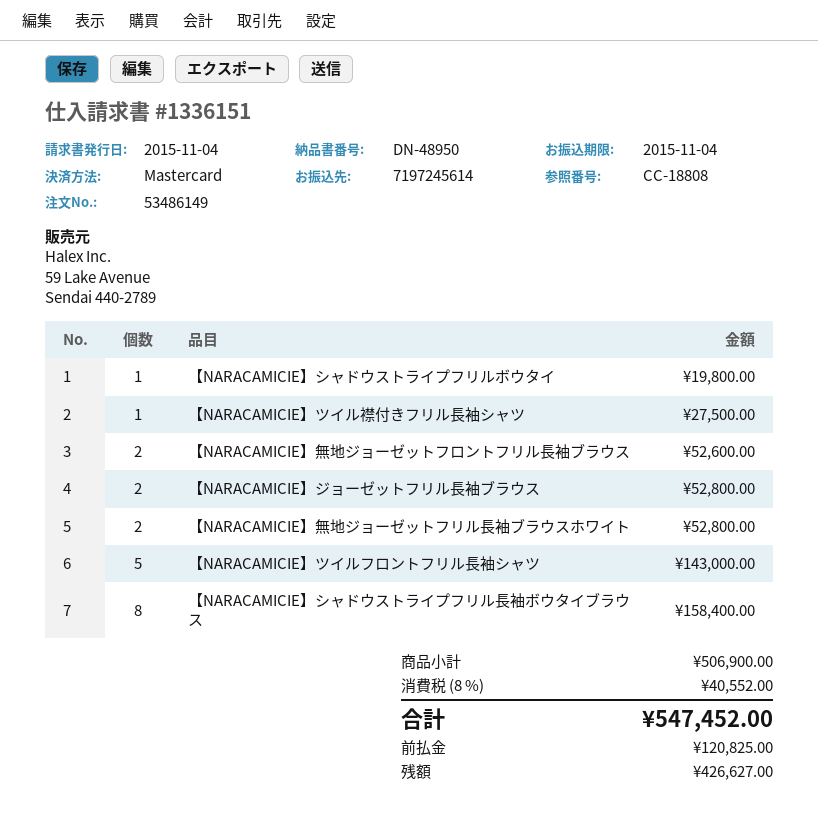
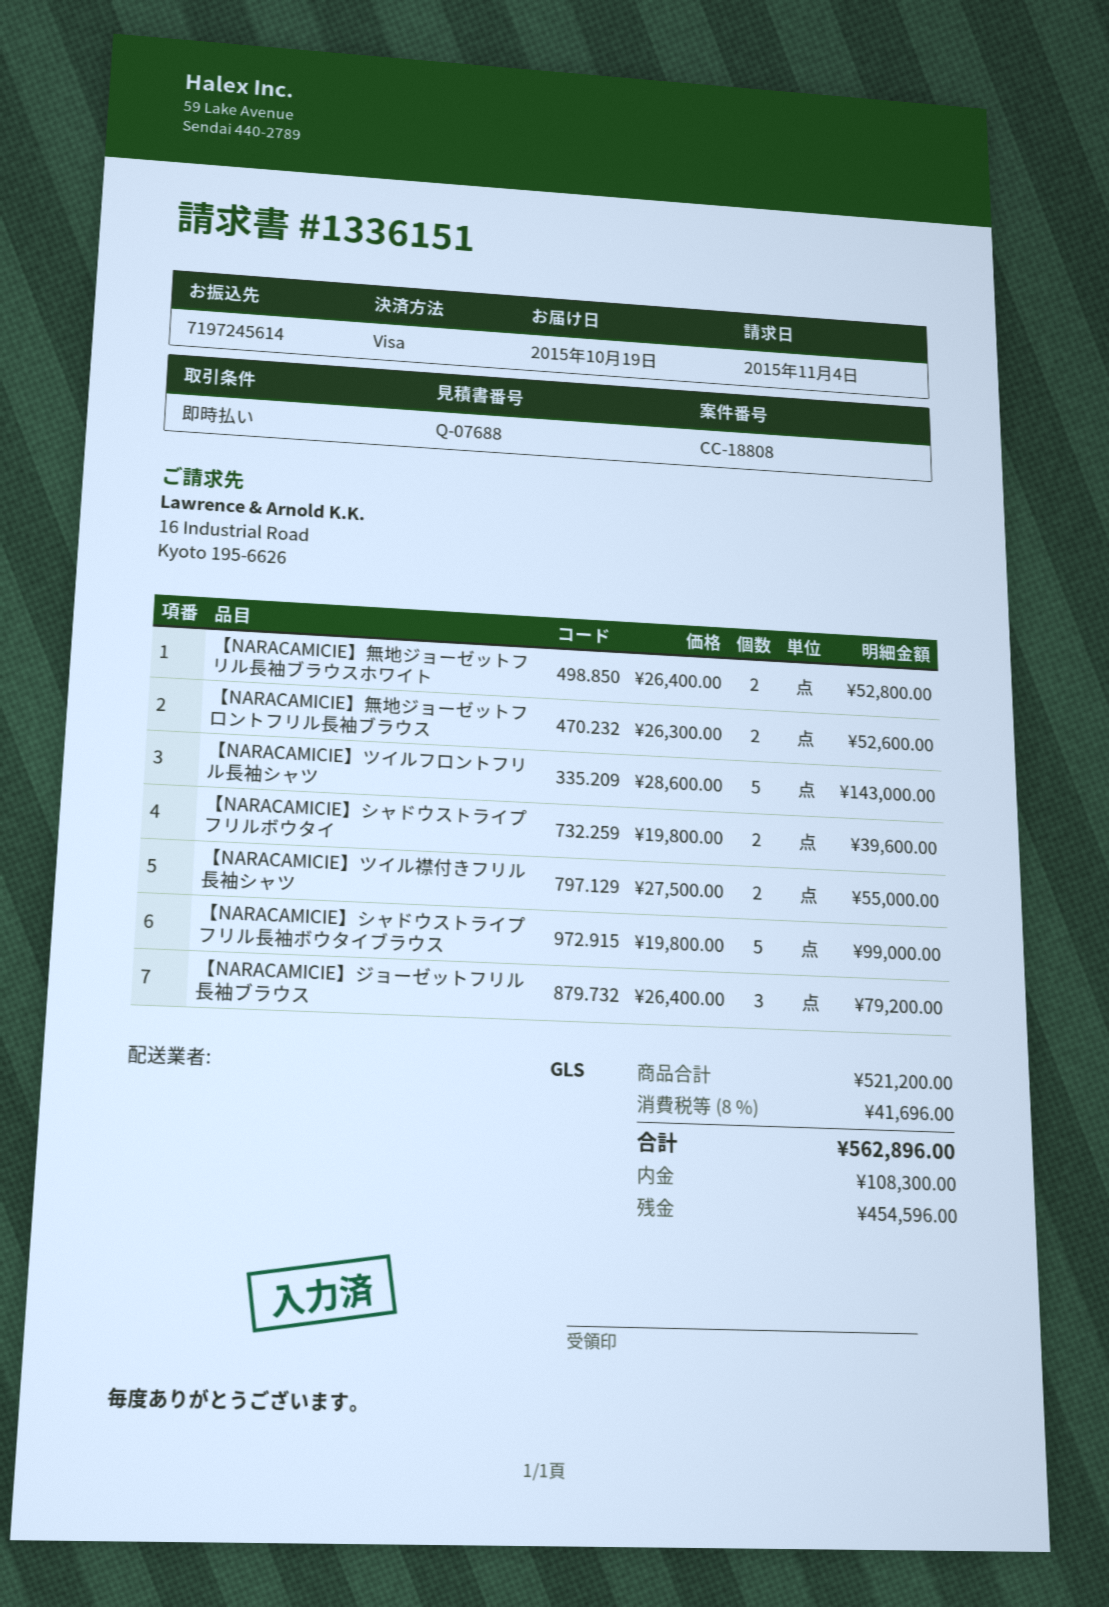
payment method: Mastercard -> Visa
【NARACAMICIE】シャドウストライプフリルボウタイ: 1 for 19800.00 -> 2 for 39600.00
【NARACAMICIE】ツイル襟付きフリル長袖シャツ: 1 for 27500.00 -> 2 for 55000.00
【NARACAMICIE】ジョーゼットフリル長袖ブラウス: 2 for 52800.00 -> 3 for 79200.00
【NARACAMICIE】シャドウストライプフリル長袖ボウタイブラウス: 8 for 158400.00 -> 5 for 99000.00
subtotal: 506900.00 -> 521200.00
tax: 8% = 40552.00 -> 8% = 41696.00
total: 547452.00 -> 562896.00
deposit: 120825.00 -> 108300.00
balance: 426627.00 -> 454596.00

